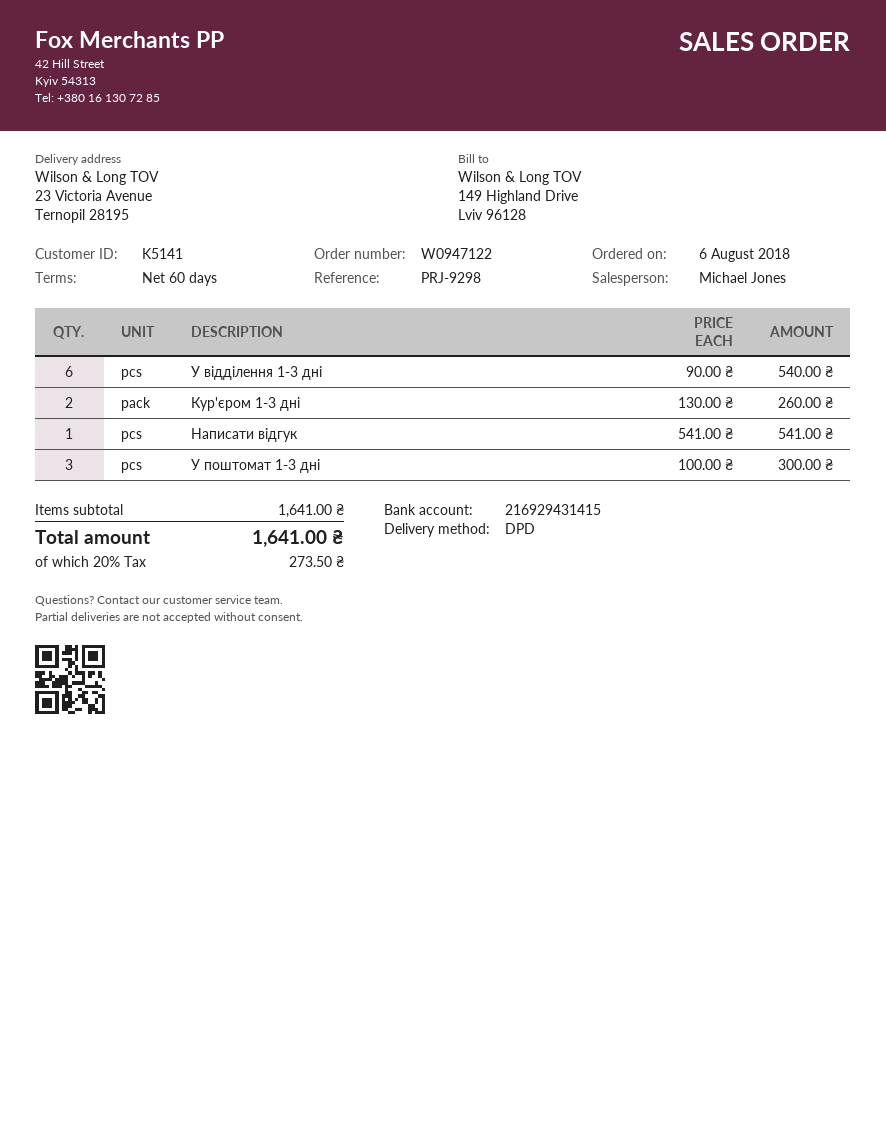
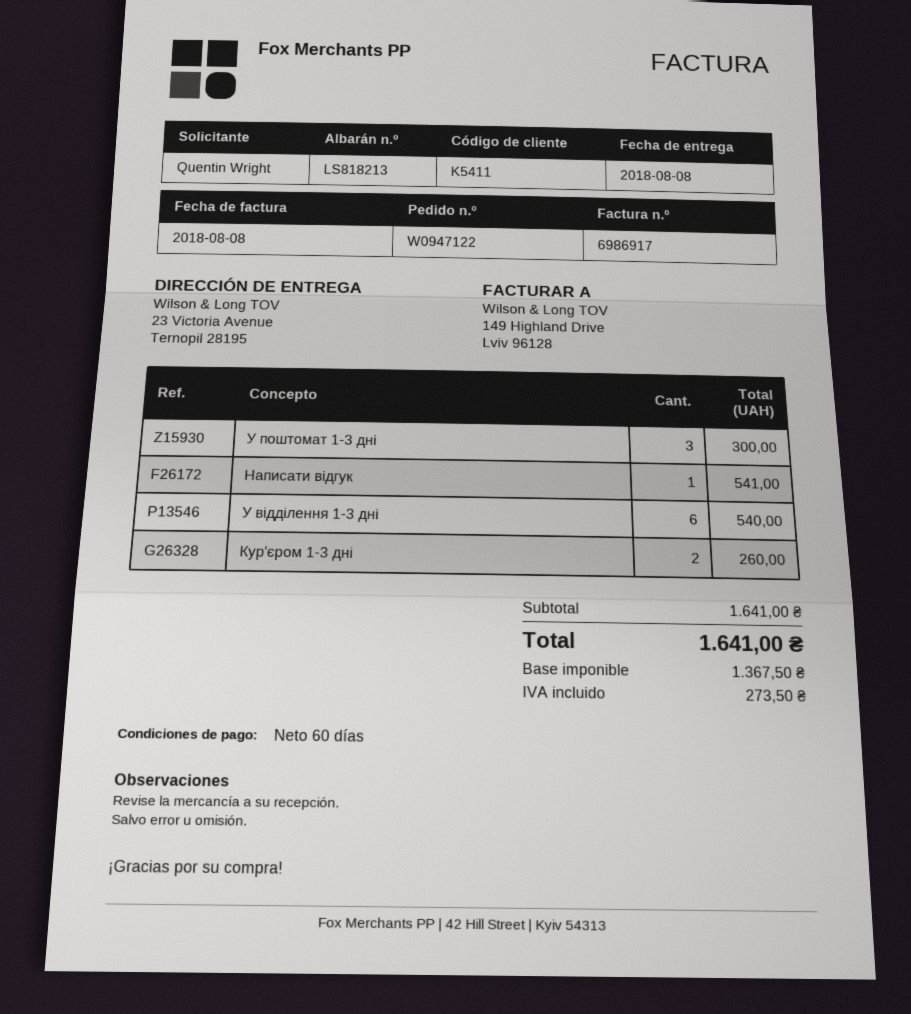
customer number: K5141 -> K5411

